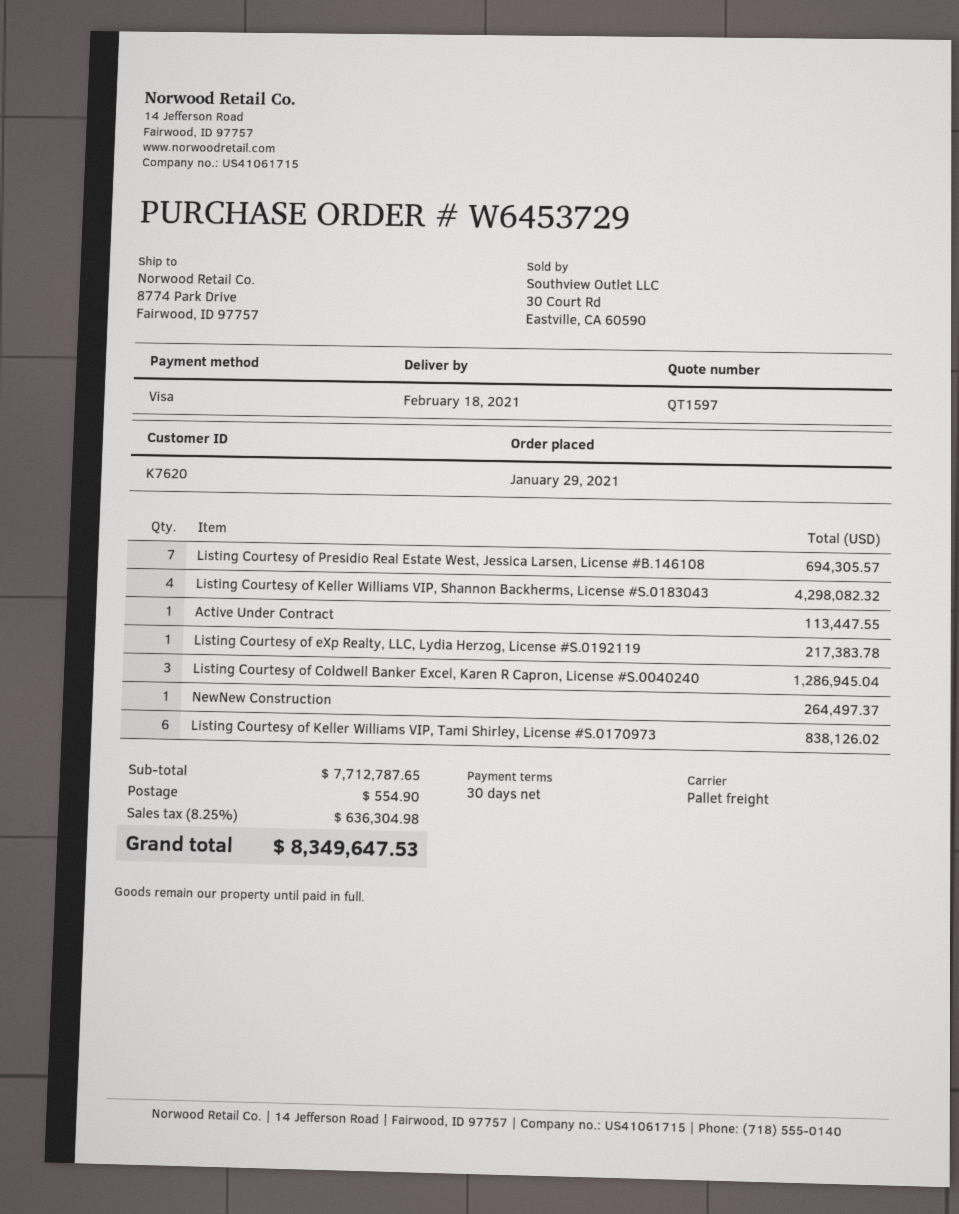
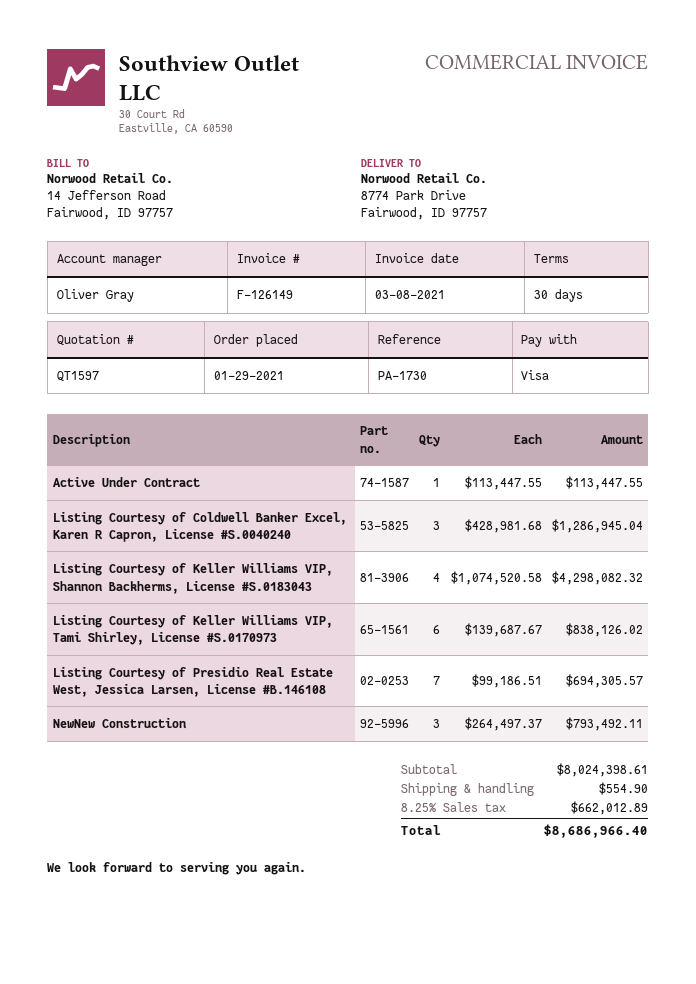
Listing Courtesy of eXp Realty, LLC, Lydia Herzog, License #S.0192119: 1 for 217383.78 -> none
NewNew Construction: 1 for 264497.37 -> 3 for 793492.11
subtotal: 7712787.65 -> 8024398.61
tax: 8.25% = 636304.98 -> 8.25% = 662012.89
total: 8349647.53 -> 8686966.40

